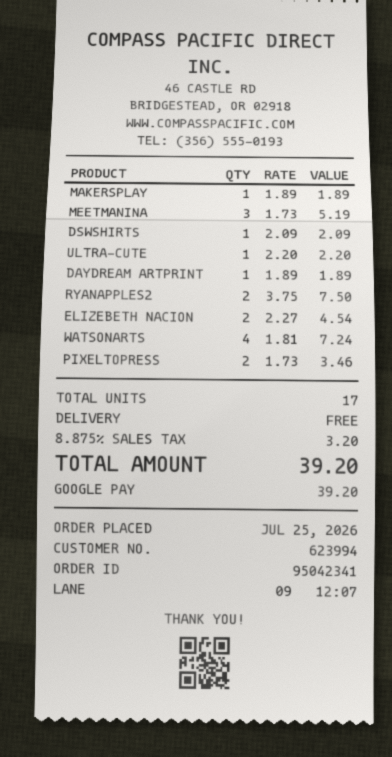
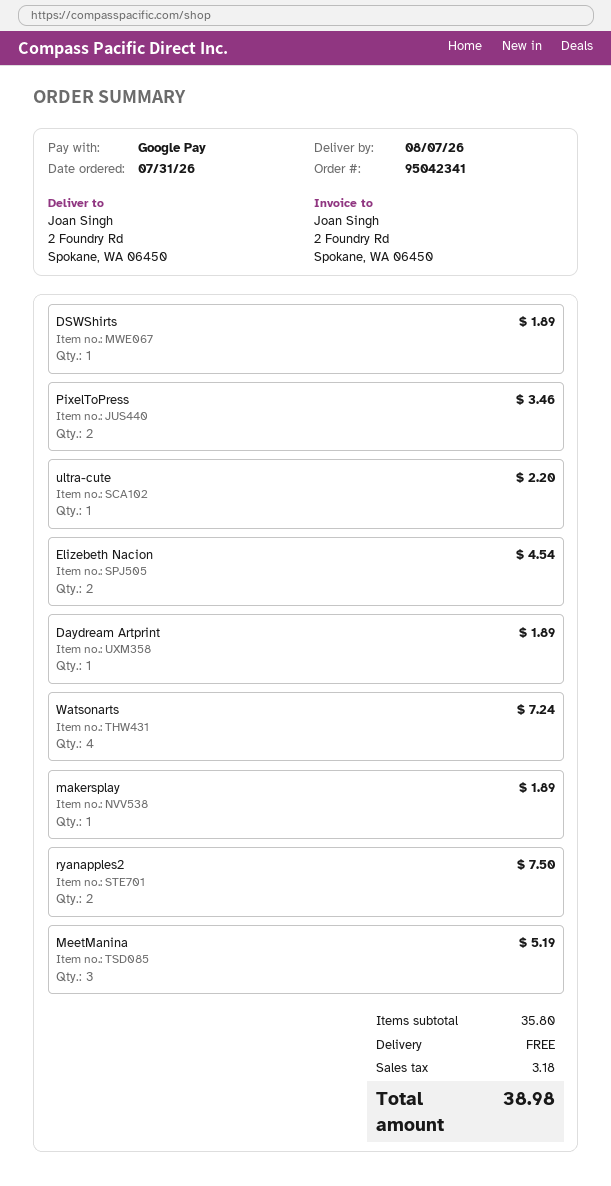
order date: 2026-07-25 -> 2026-07-31
DSWSHIRTS: 1 for 2.09 -> 1 for 1.89
tax: 3.20 -> 3.18
total: 39.20 -> 38.98

